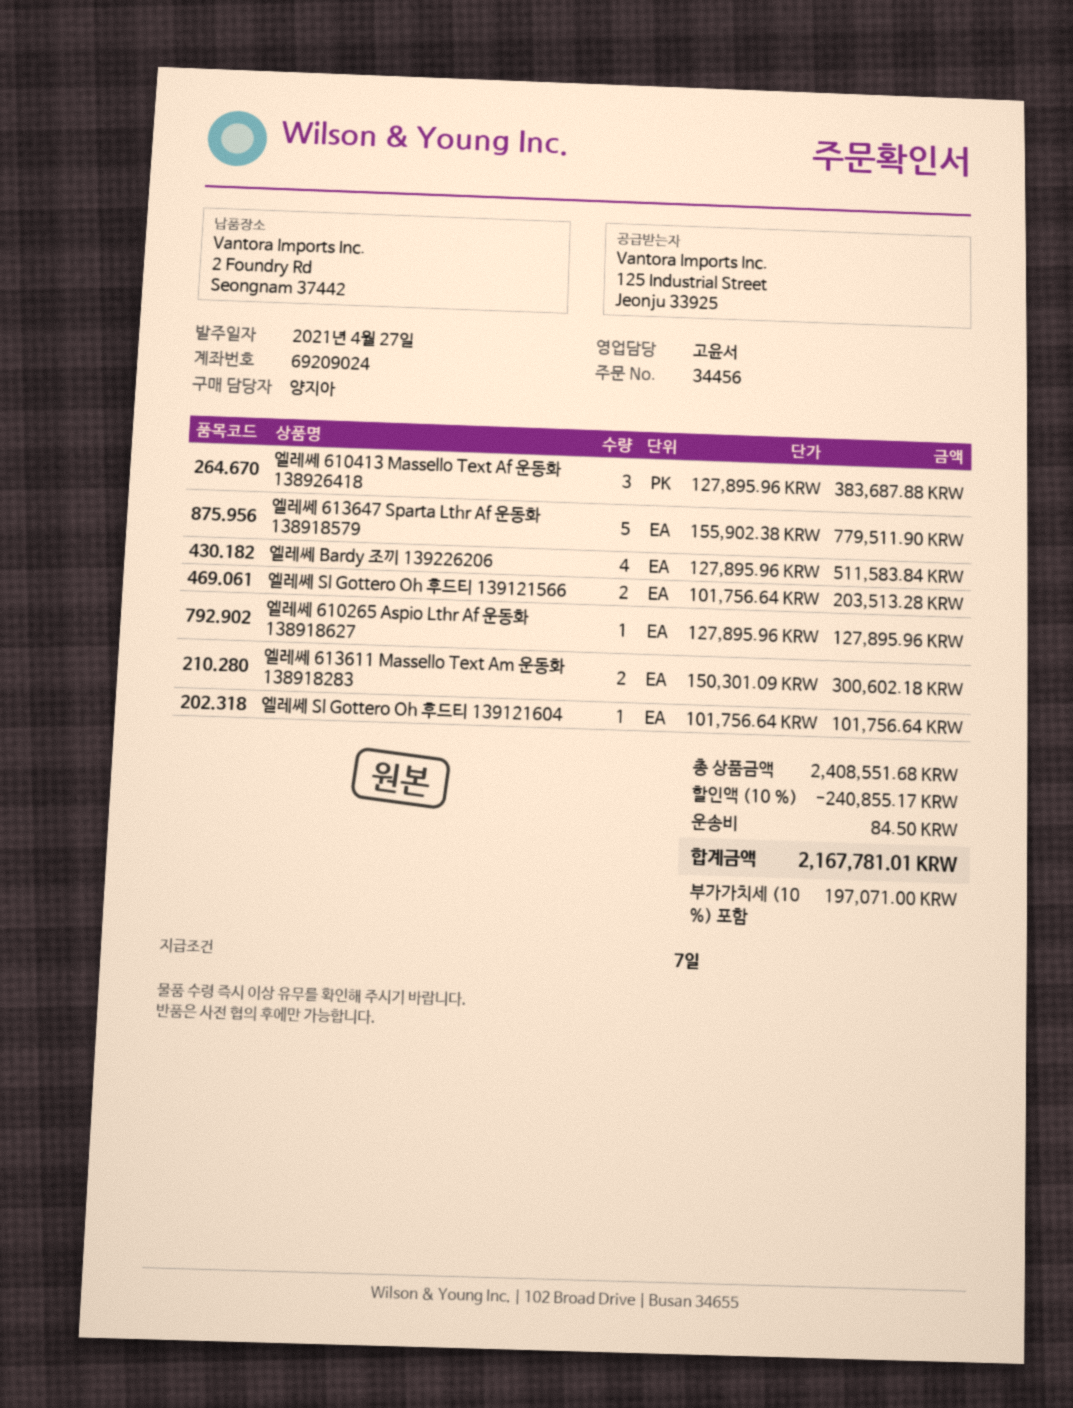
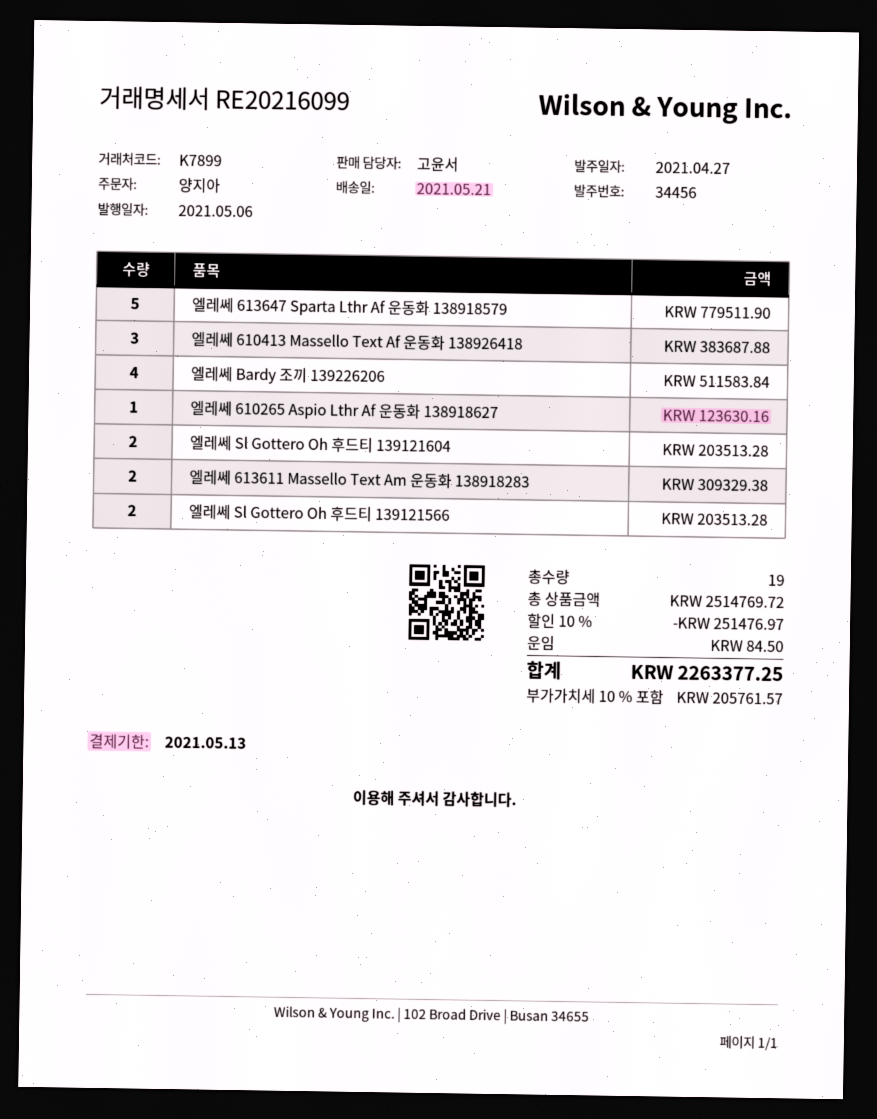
엘레쎄 610265 Aspio Lthr Af 운동화 138918627: 1 for 127895.96 -> 1 for 123630.16
엘레쎄 613611 Massello Text Am 운동화 138918283: 2 for 300602.18 -> 2 for 309329.38
엘레쎄 Sl Gottero Oh 후드티 139121604: 1 for 101756.64 -> 2 for 203513.28
subtotal: 2408551.68 -> 2514769.72
discount: 10% = 240855.17 -> 10% = 251476.97
tax: 10% = 197071.00 -> 10% = 205761.57
total: 2167781.01 -> 2263377.25

